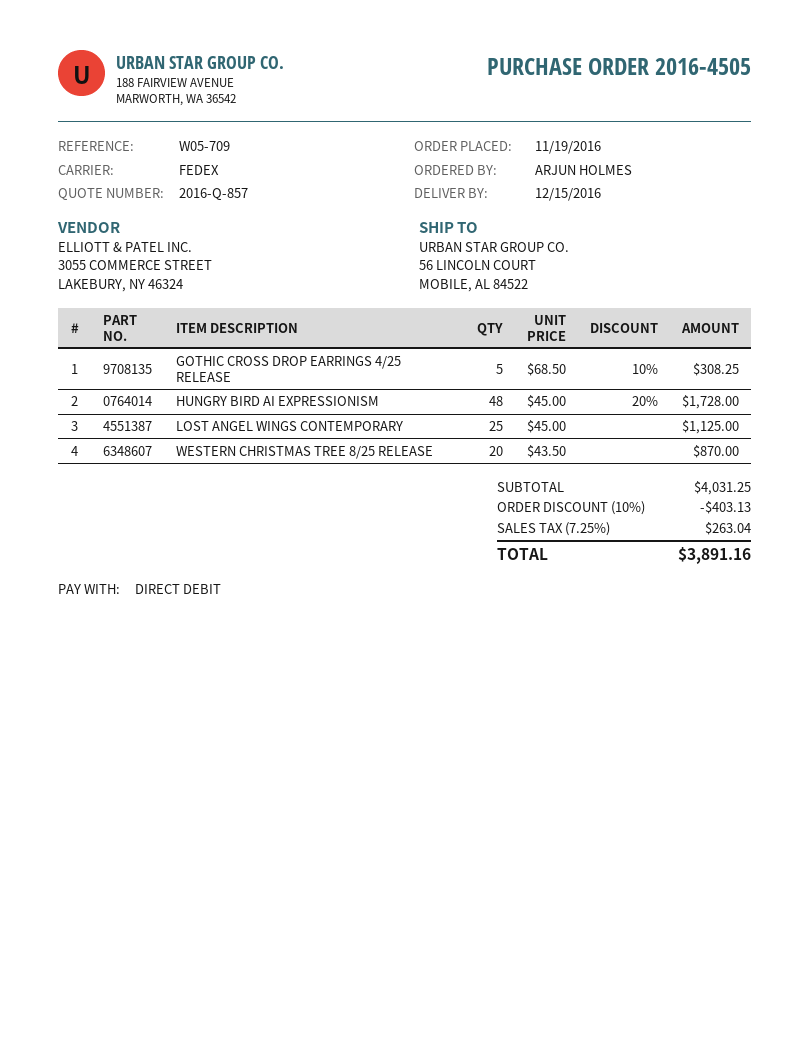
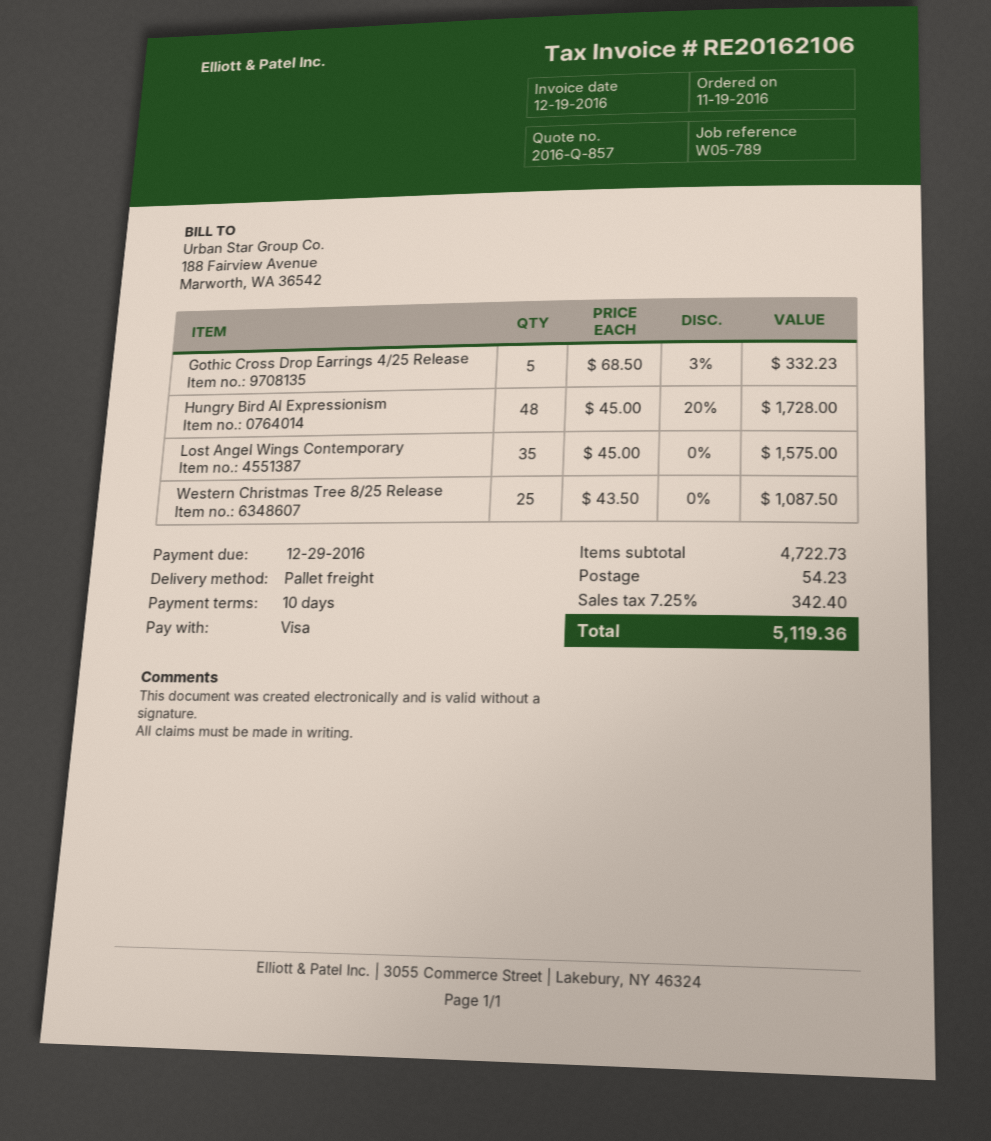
reference: W05-709 -> W05-789
payment method: direct debit -> Visa
shipping method: FedEx -> pallet freight
GOTHIC CROSS DROP EARRINGS 4/25 RELEASE: 5 x 68.50 - 10% = 308.25 -> 5 x 68.50 - 3% = 332.23
LOST ANGEL WINGS CONTEMPORARY: 25 x 45.00 = 1125.00 -> 35 x 45.00 = 1575.00
WESTERN CHRISTMAS TREE 8/25 RELEASE: 20 x 43.50 = 870.00 -> 25 x 43.50 = 1087.50
subtotal: 4031.25 -> 4722.73
discount: 10% = 403.13 -> none
shipping: none -> 54.23
tax: 7.25% = 263.04 -> 7.25% = 342.40
total: 3891.16 -> 5119.36

